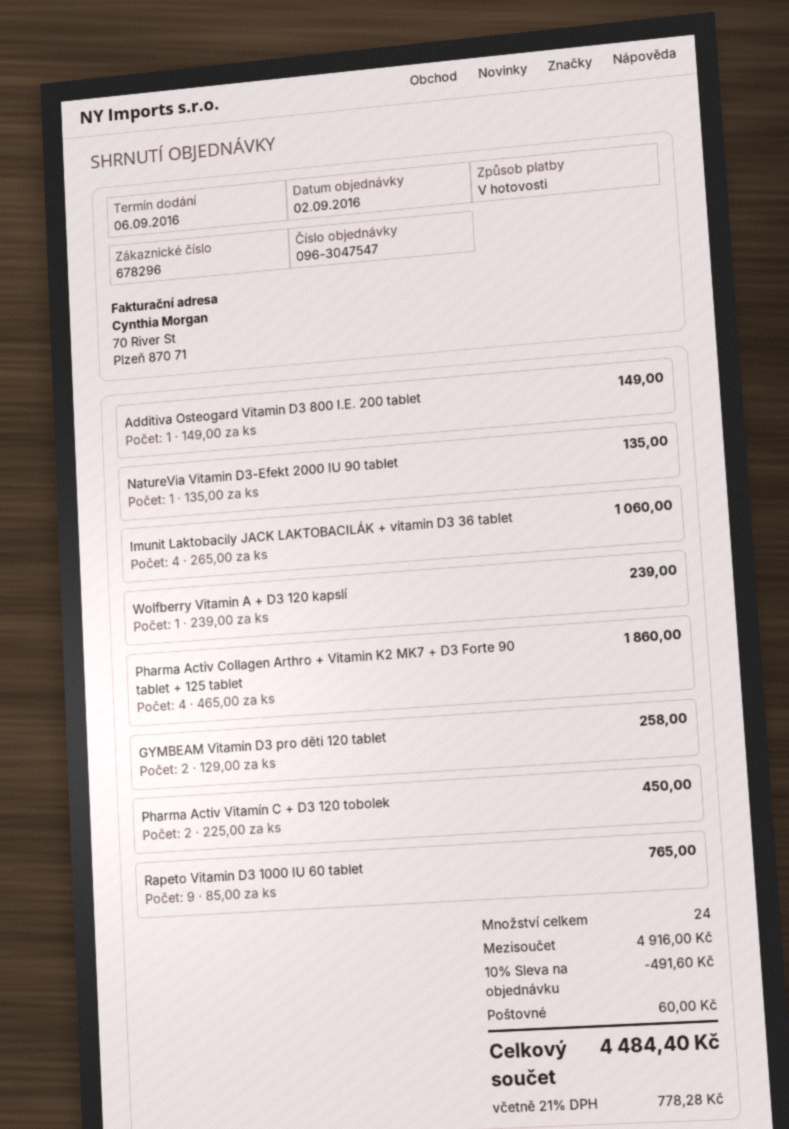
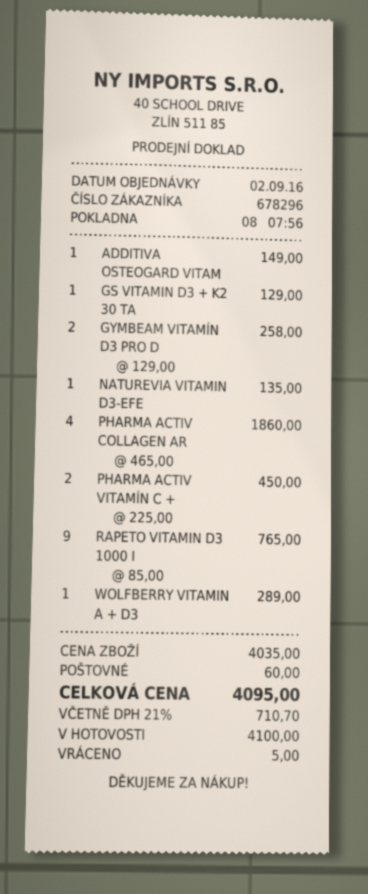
Imunit Laktobacily JACK LAKTOBACILÁK + vitamin D3 36 tablet: 4 x 265.00 = 1060.00 -> none
Wolfberry Vitamin A + D3 120 kapslí: 1 x 239.00 = 239.00 -> 1 x 289.00 = 289.00
GS VITAMIN D3 + K2 30 TA: none -> 1 x 129.00 = 129.00
subtotal: 4916.00 -> 4035.00
discount: 10% = 491.60 -> none
tax: 21% = 778.28 -> 21% = 710.70
total: 4484.40 -> 4095.00

